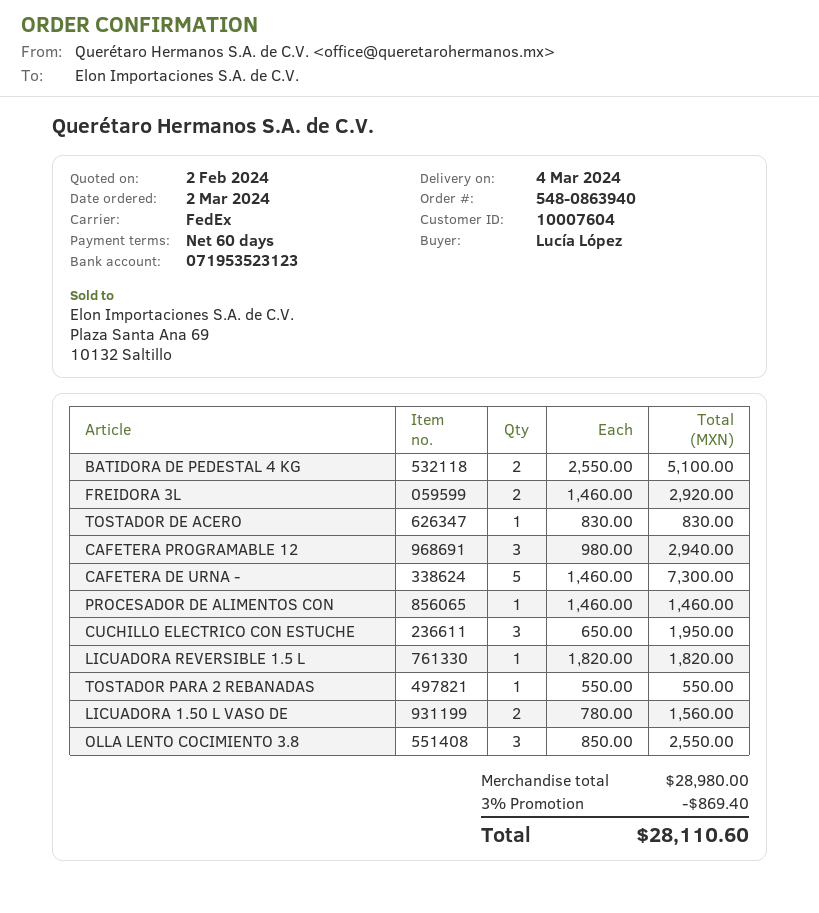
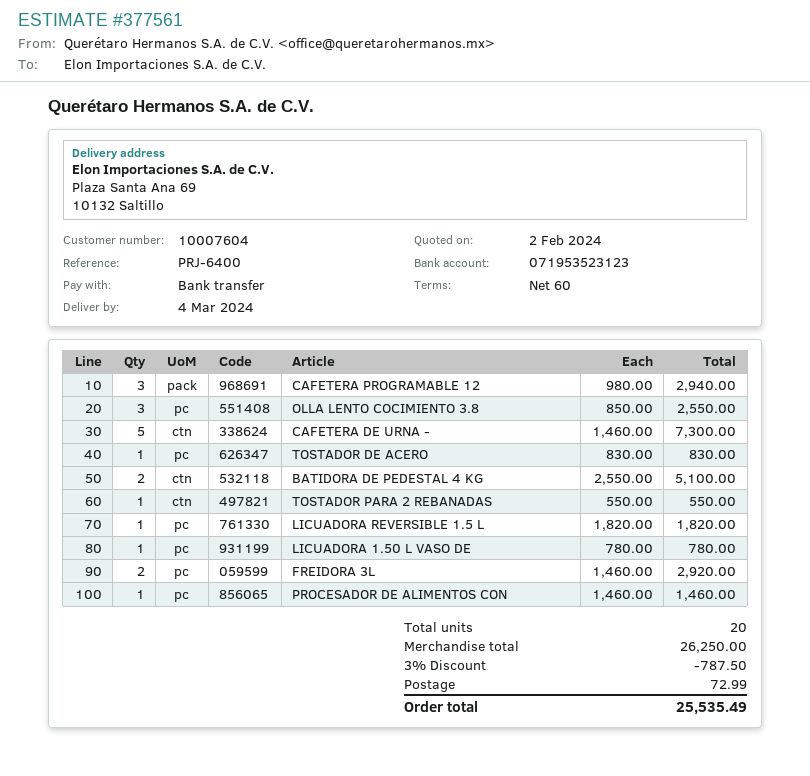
CUCHILLO ELECTRICO CON ESTUCHE: 3 x 650.00 = 1950.00 -> none
LICUADORA 1.50 L VASO DE: 2 x 780.00 = 1560.00 -> 1 x 780.00 = 780.00
subtotal: 28980.00 -> 26250.00
discount: 3% = 869.40 -> 3% = 787.50
shipping: none -> 72.99
total: 28110.60 -> 25535.49

